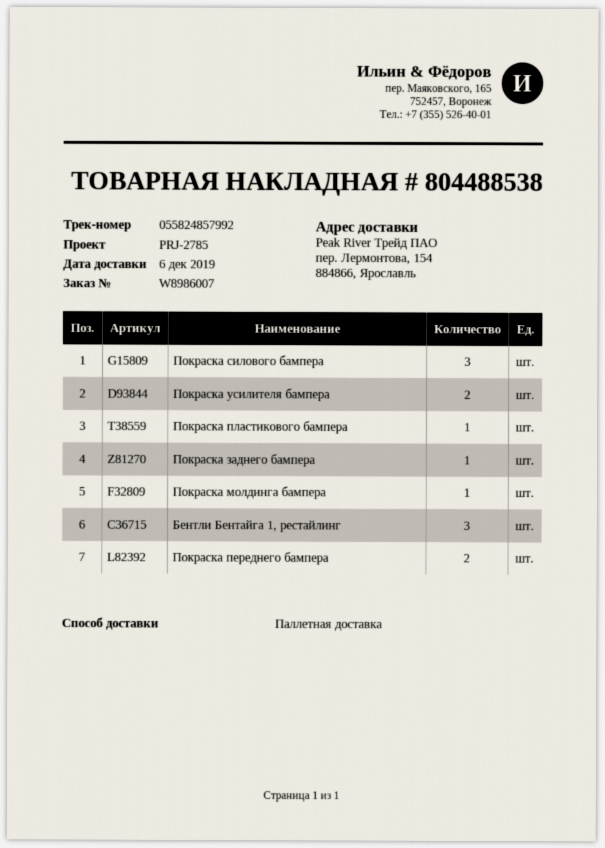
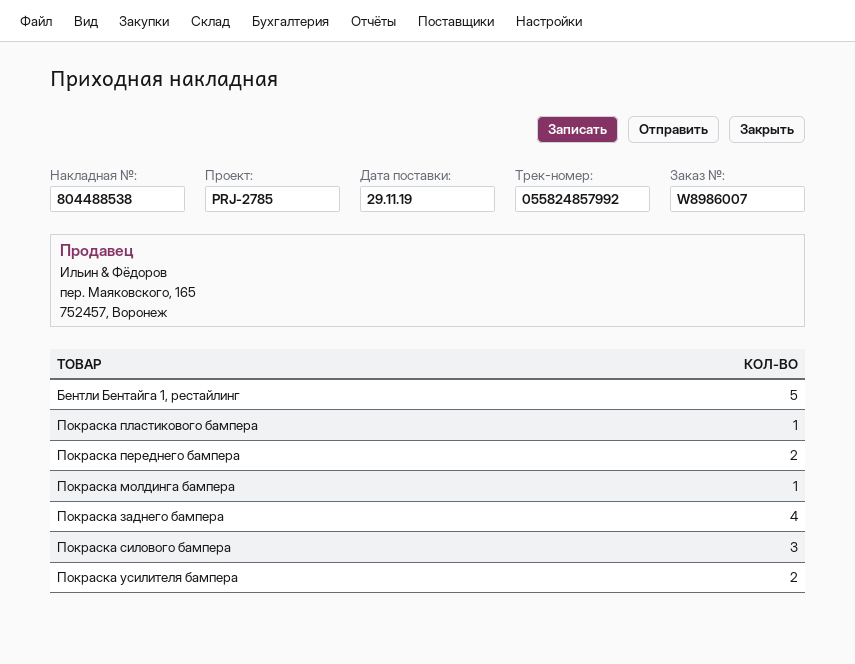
delivery date: 2019-12-06 -> 2019-11-29
Покраска заднего бампера: 1 -> 4
Бентли Бентайга 1, рестайлинг: 3 -> 5

